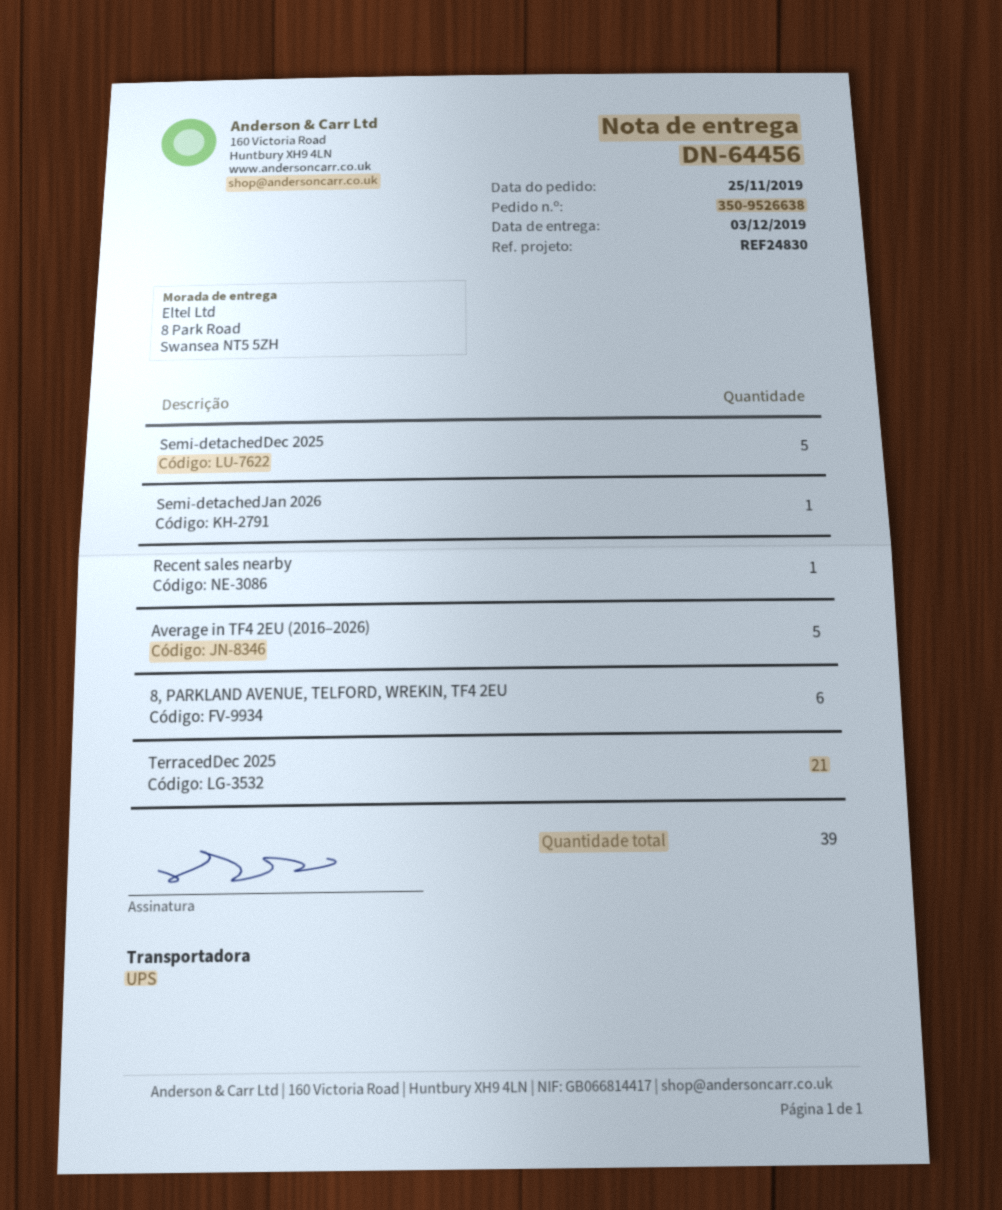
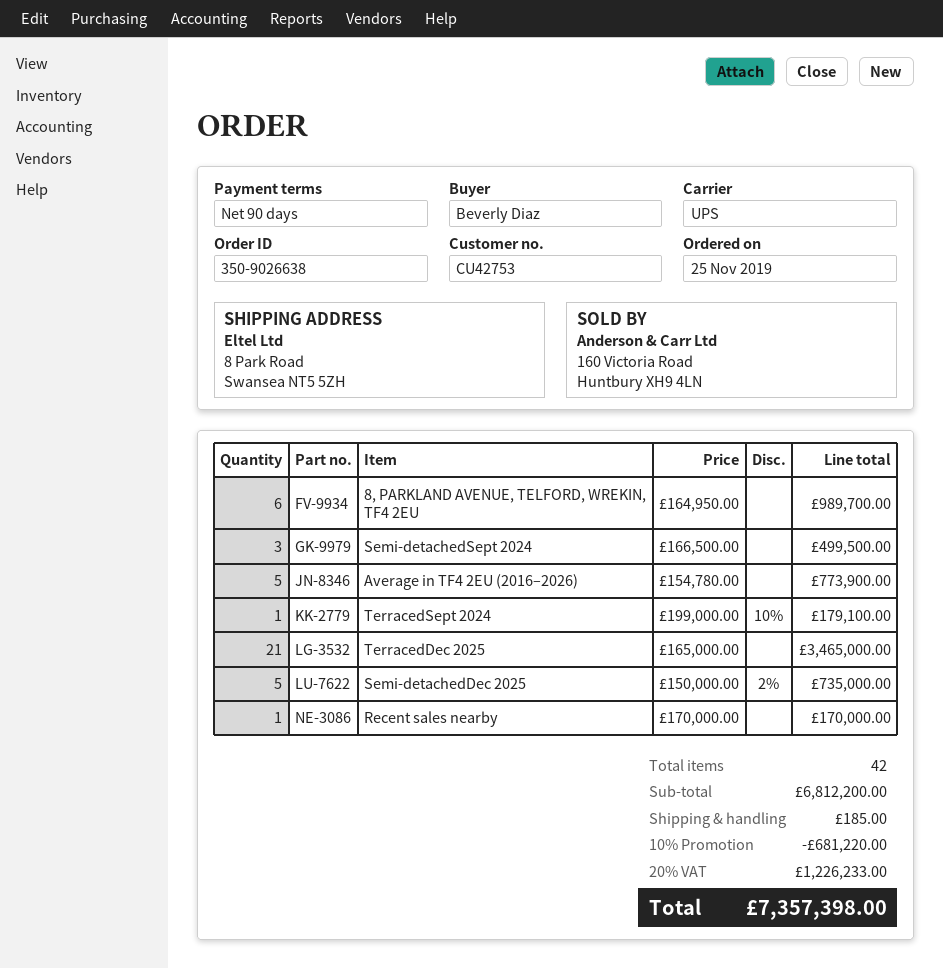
order number: 350-9526638 -> 350-9026638
Semi-detachedJan 2026: 1 -> none
Semi-detachedSept 2024: none -> 3
TerracedSept 2024: none -> 1
total quantity: 39 -> 42

